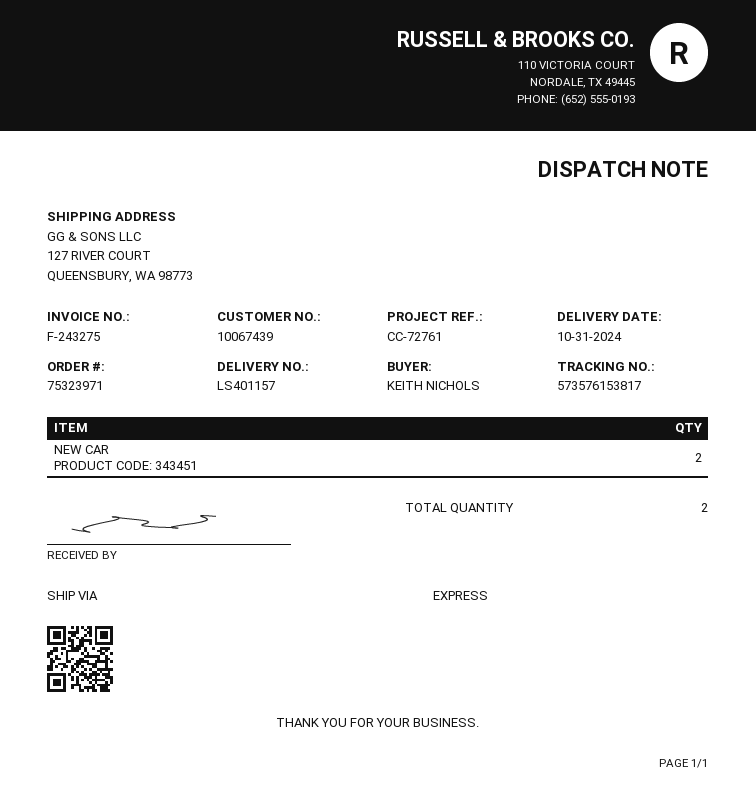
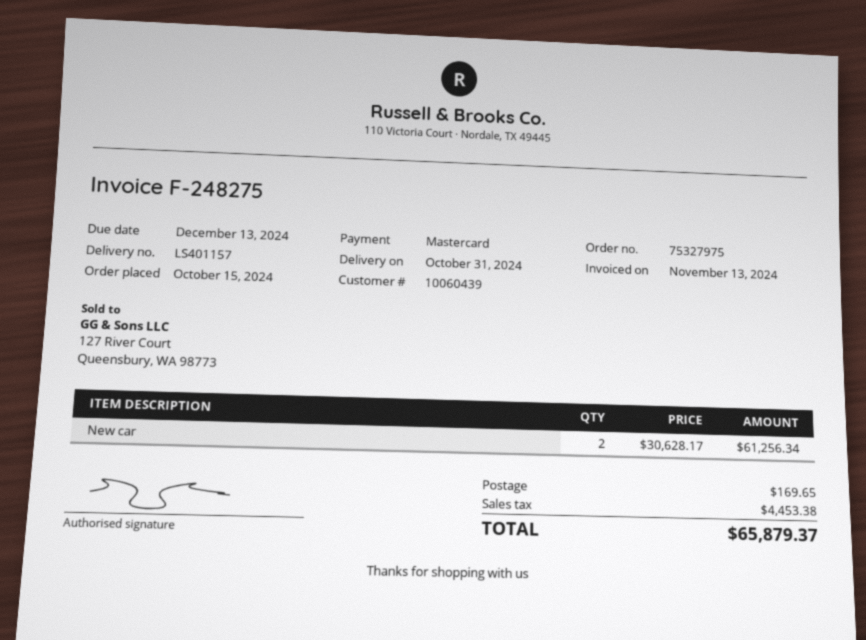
order number: 75323971 -> 75327975
invoice number: F-243275 -> F-248275
customer number: 10067439 -> 10060439

